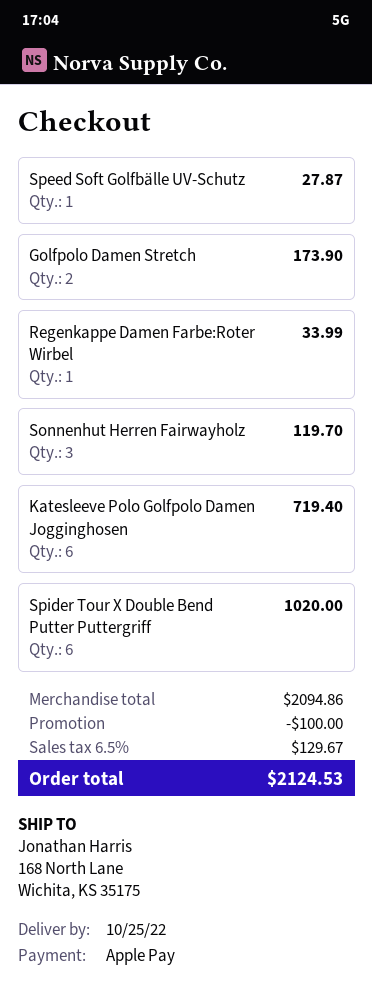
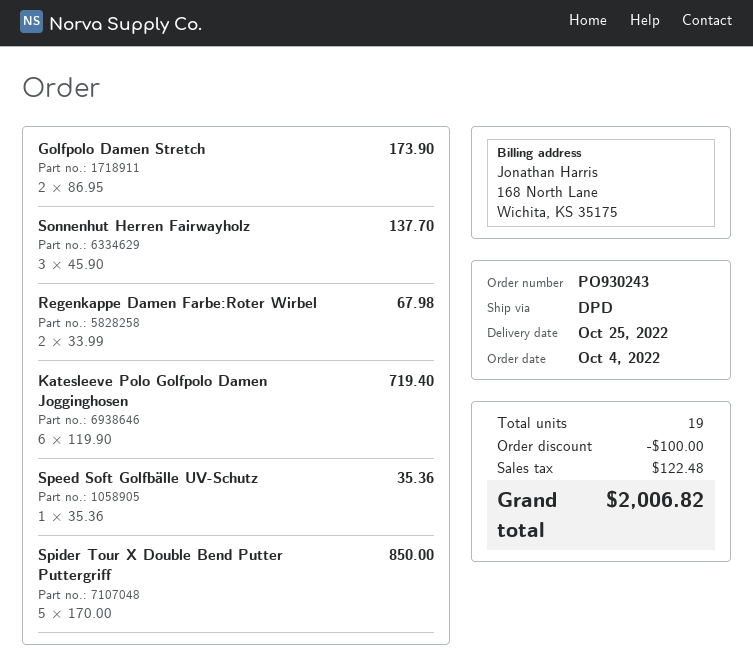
Speed Soft Golfbälle UV-Schutz: 1 for 27.87 -> 1 for 35.36
Regenkappe Damen Farbe:Roter Wirbel: 1 for 33.99 -> 2 for 67.98
Sonnenhut Herren Fairwayholz: 3 for 119.70 -> 3 for 137.70
Spider Tour X Double Bend Putter Puttergriff: 6 for 1020.00 -> 5 for 850.00
tax: 129.67 -> 122.48
total: 2124.53 -> 2006.82

